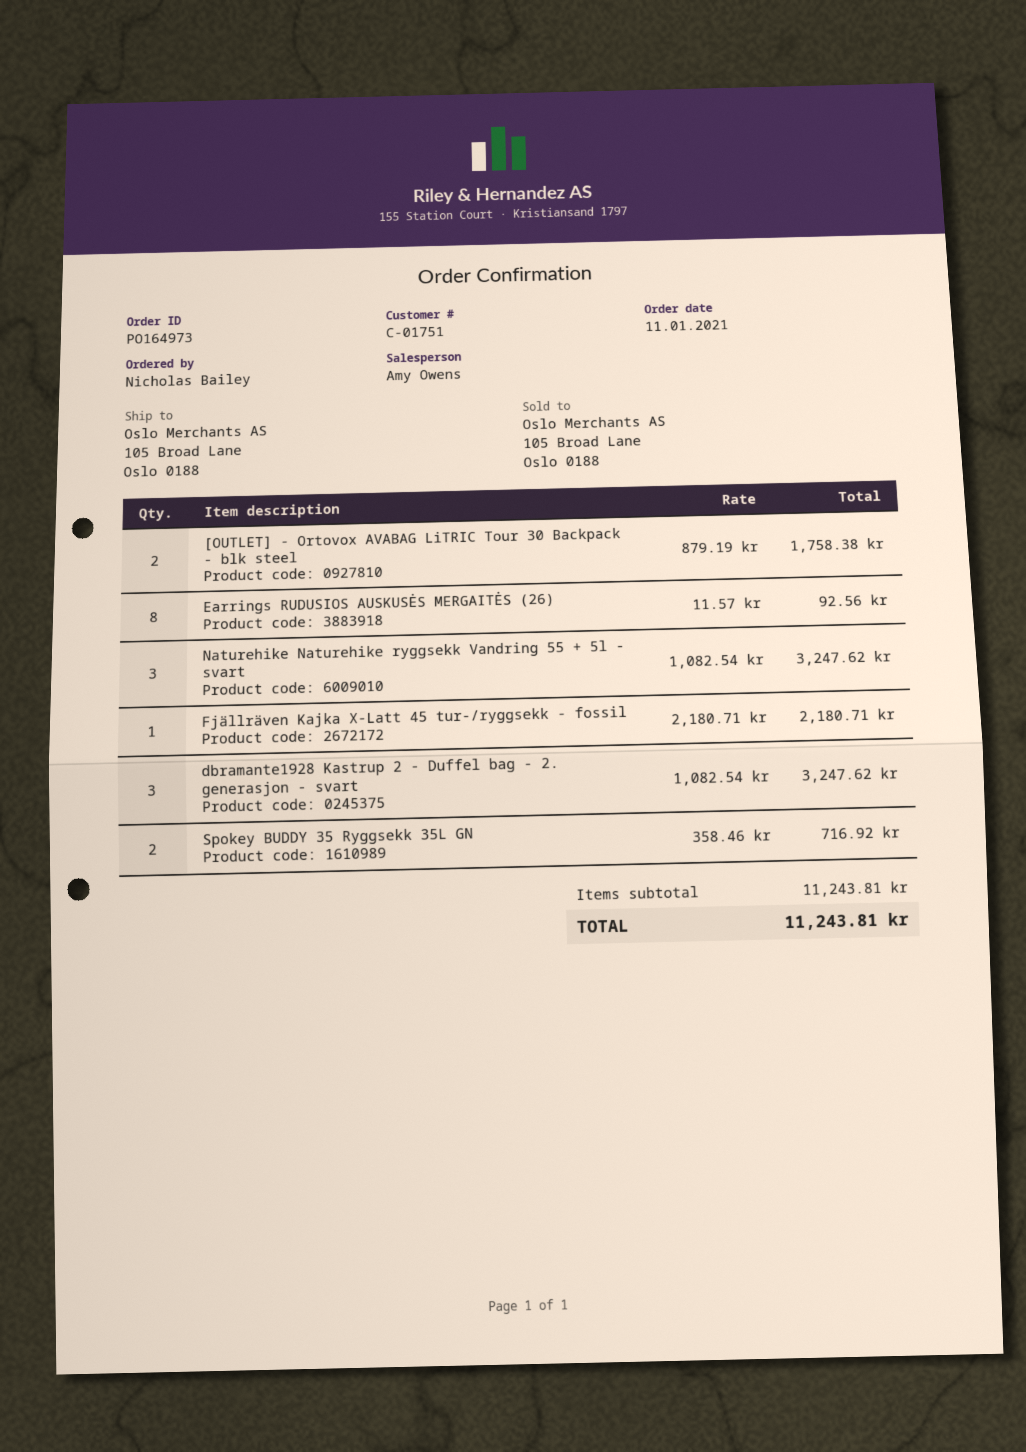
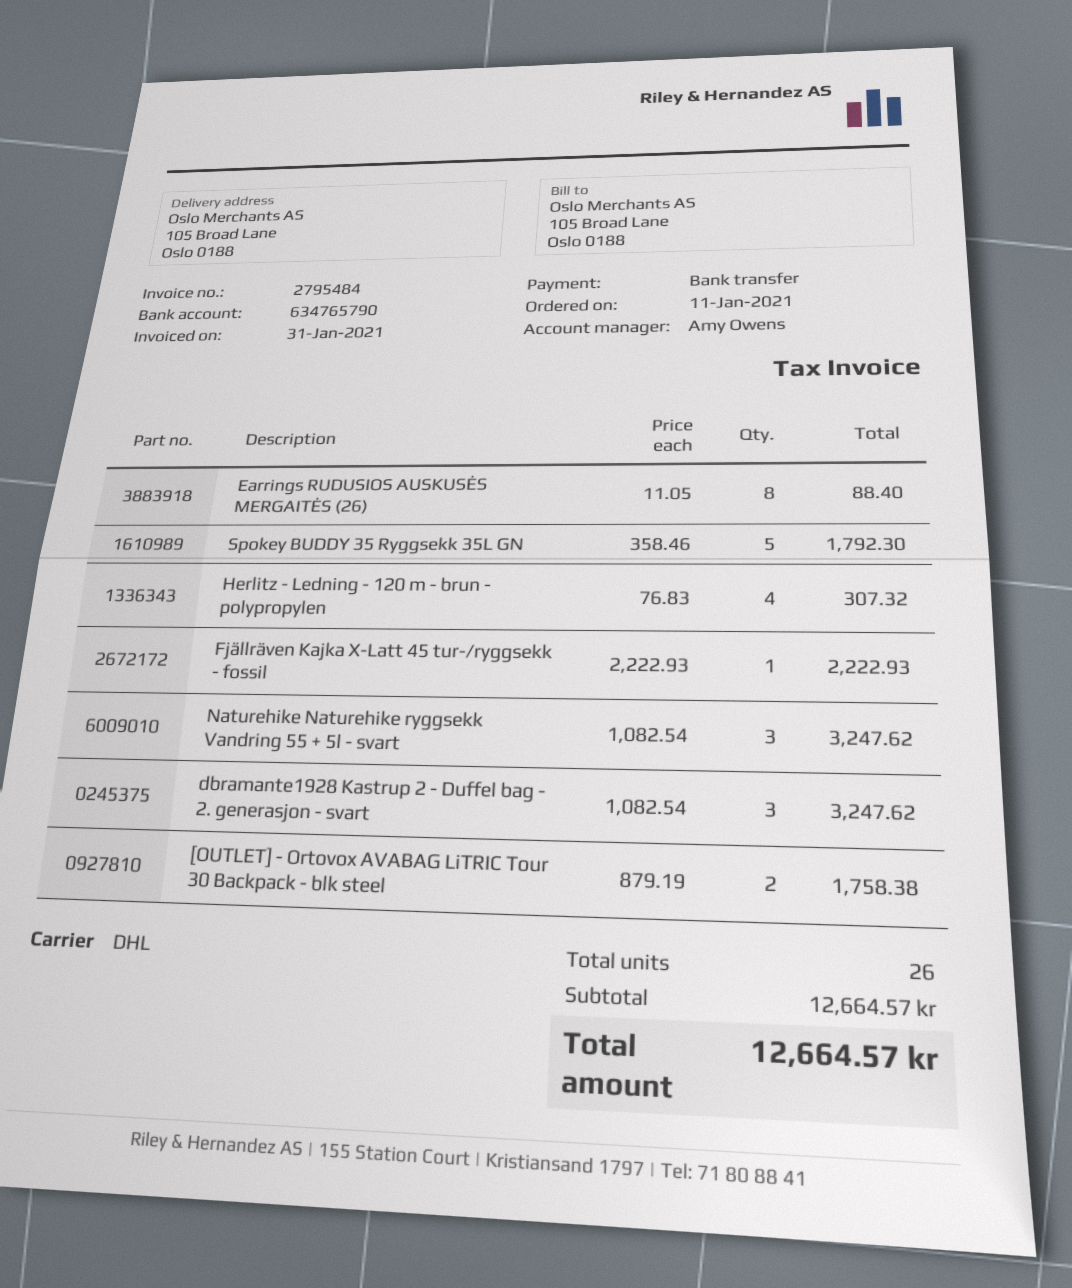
Earrings RUDUSIOS AUSKUSĖS MERGAITĖS (26): 8 x 11.57 = 92.56 -> 8 x 11.05 = 88.40
Fjällräven Kajka X-Latt 45 tur-/ryggsekk - fossil: 1 x 2180.71 = 2180.71 -> 1 x 2222.93 = 2222.93
Spokey BUDDY 35 Ryggsekk 35L GN: 2 x 358.46 = 716.92 -> 5 x 358.46 = 1792.30
Herlitz - Ledning - 120 m - brun - polypropylen: none -> 4 x 76.83 = 307.32
subtotal: 11243.81 -> 12664.57
total: 11243.81 -> 12664.57

